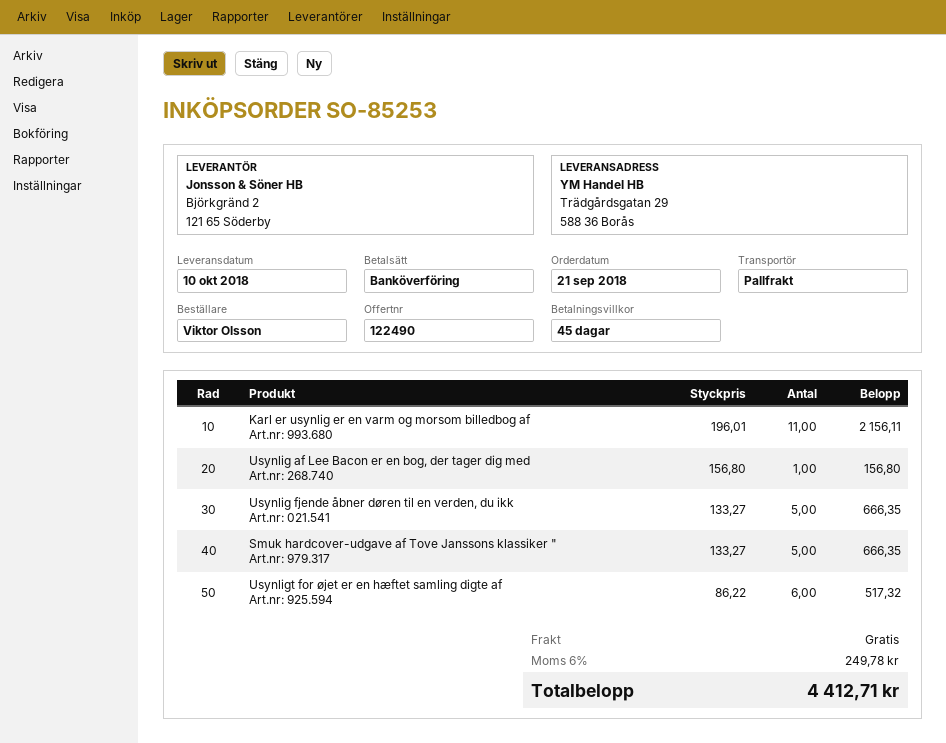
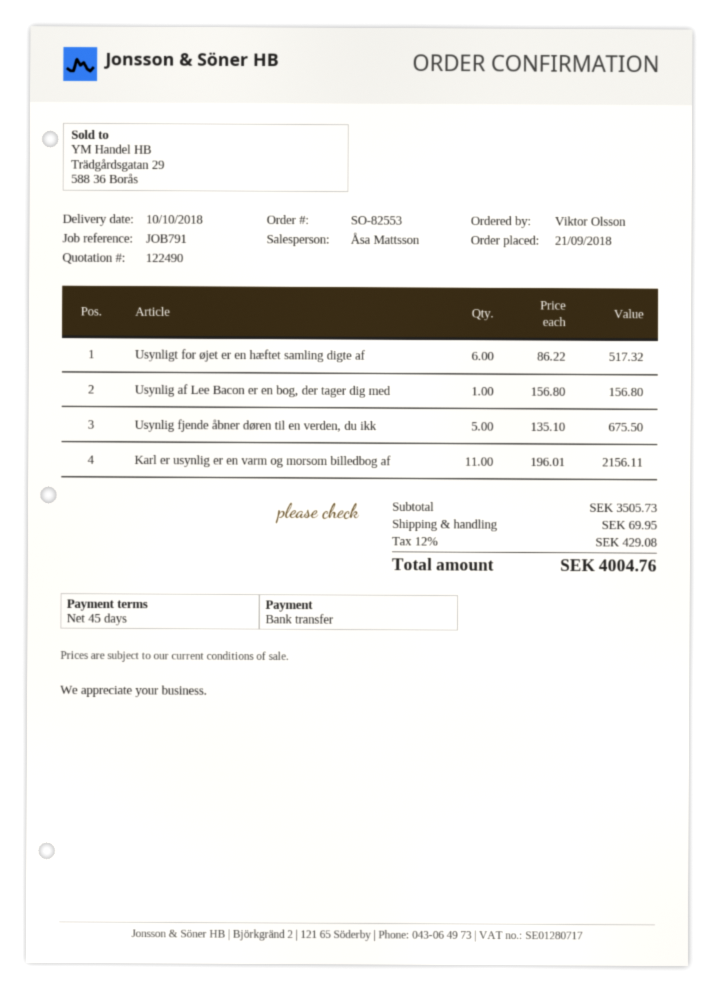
order number: SO-85253 -> SO-82553
Usynlig fjende åbner døren til en verden, du ikk: 5 x 133.27 = 666.35 -> 5 x 135.10 = 675.50
Smuk hardcover-udgave af Tove Janssons klassiker ": 5 x 133.27 = 666.35 -> none
shipping: 0.00 -> 69.95
tax: 6% = 249.78 -> 12% = 429.08
total: 4412.71 -> 4004.76

